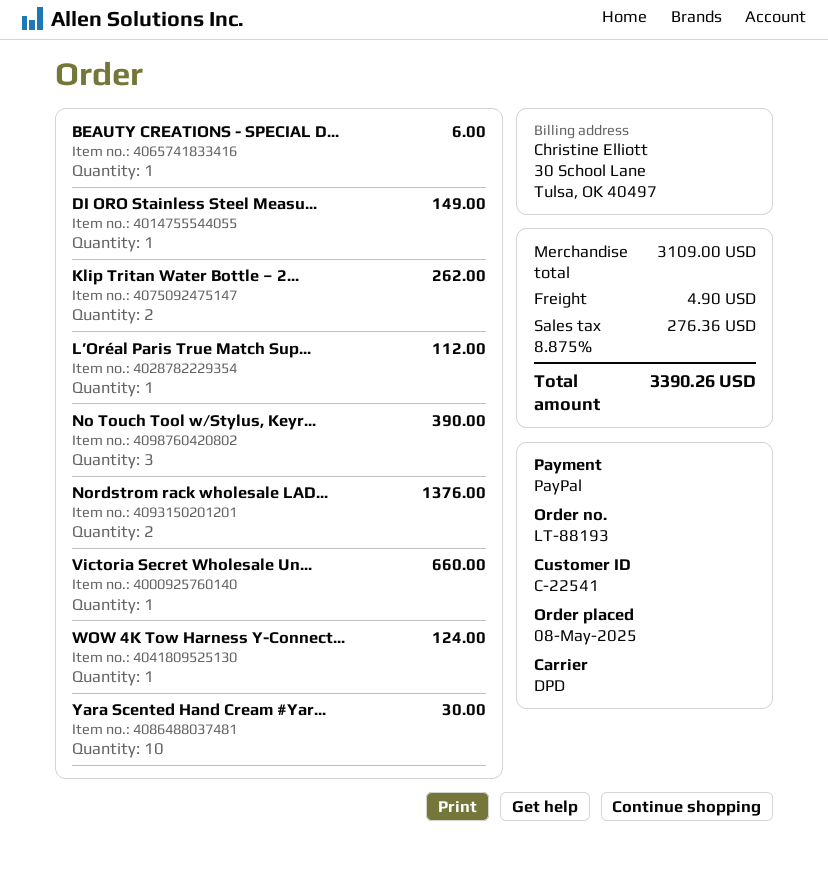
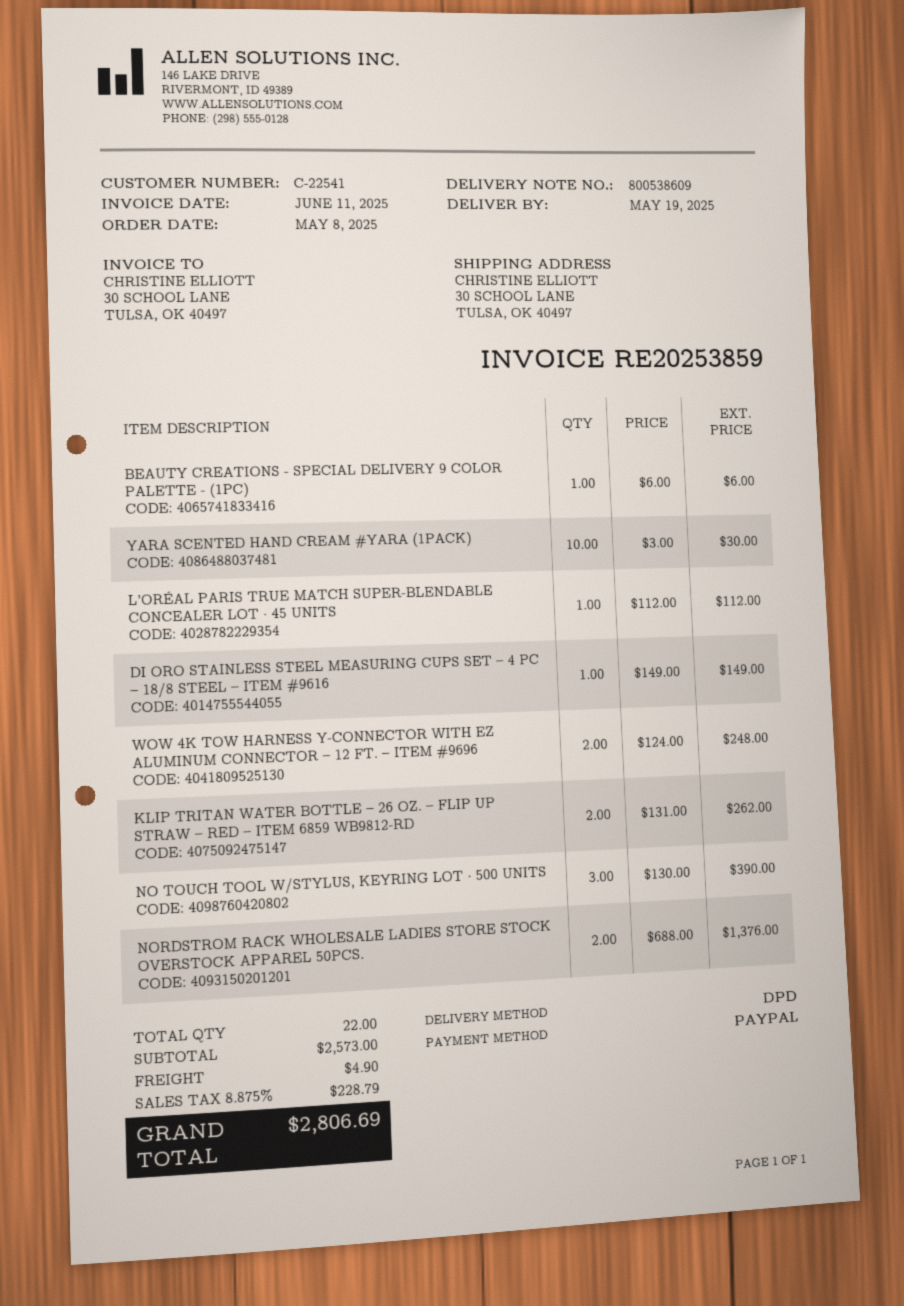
Victoria Secret Wholesale Un...: 1 for 660.00 -> none
WOW 4K Tow Harness Y-Connect...: 1 for 124.00 -> 2 for 248.00
subtotal: 3109.00 -> 2573.00
tax: 8.875% = 276.36 -> 8.875% = 228.79
total: 3390.26 -> 2806.69

